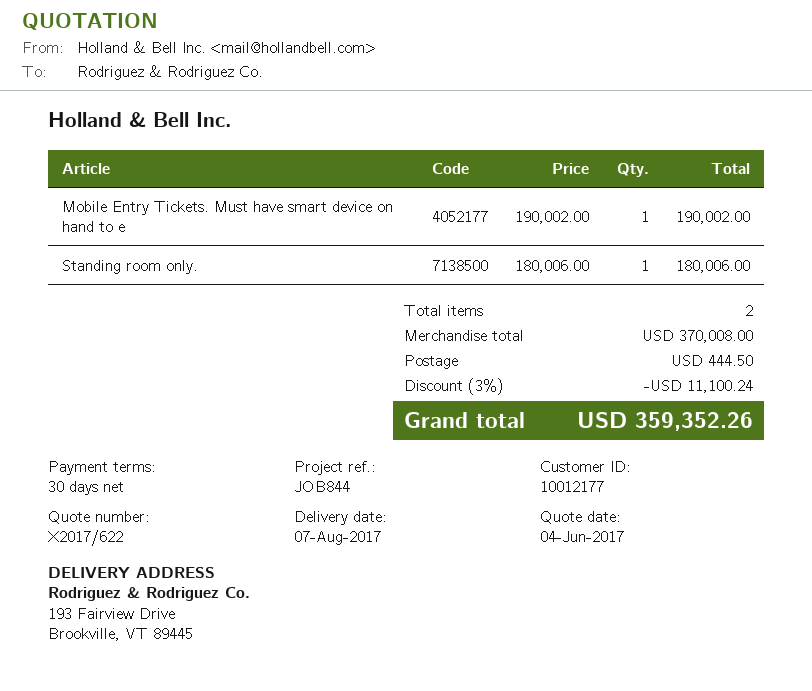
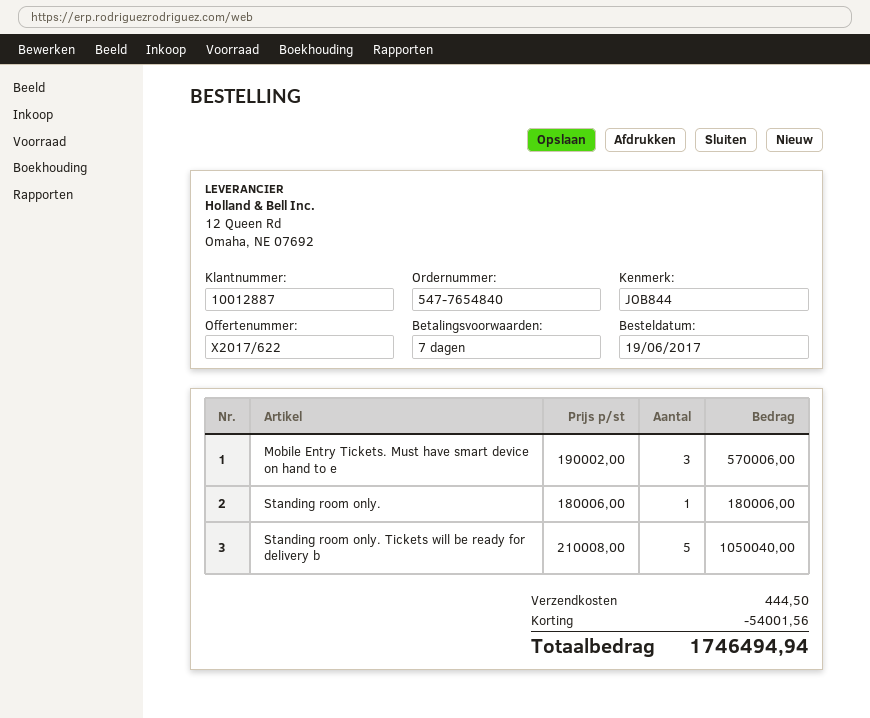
payment terms: 30 days -> 7 days
customer number: 10012177 -> 10012887
Mobile Entry Tickets. Must have smart device on hand to e: 1 x 190002.00 = 190002.00 -> 3 x 190002.00 = 570006.00
Standing room only. Tickets will be ready for delivery b: none -> 5 x 210008.00 = 1050040.00
discount: 11100.24 -> 54001.56
total: 359352.26 -> 1746494.94

